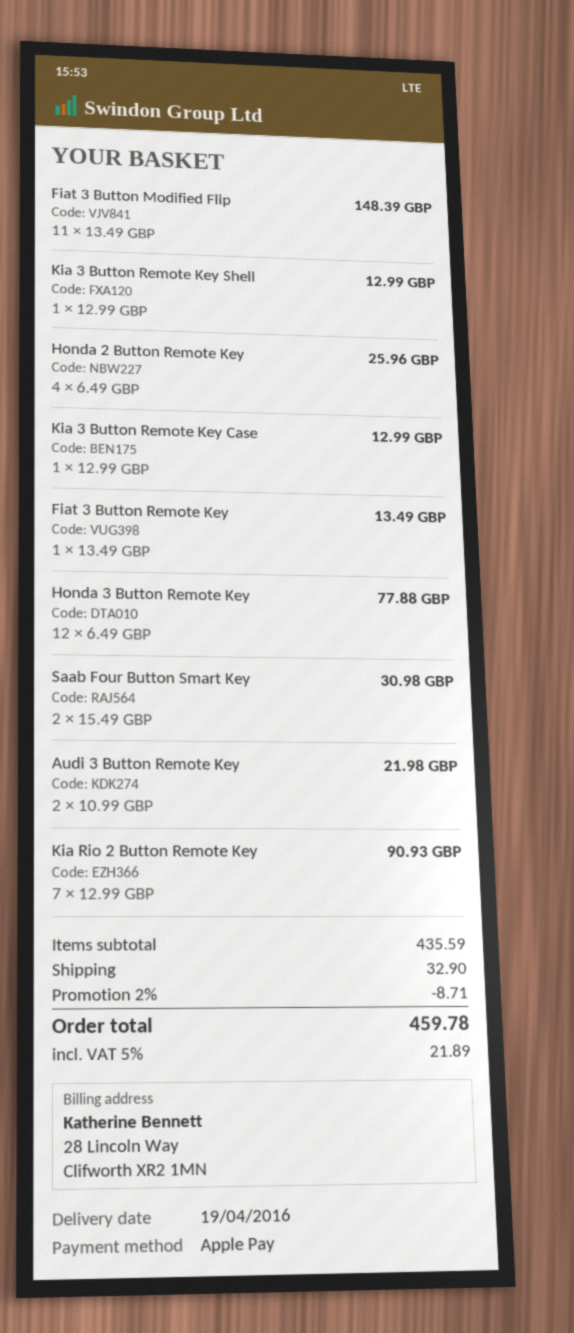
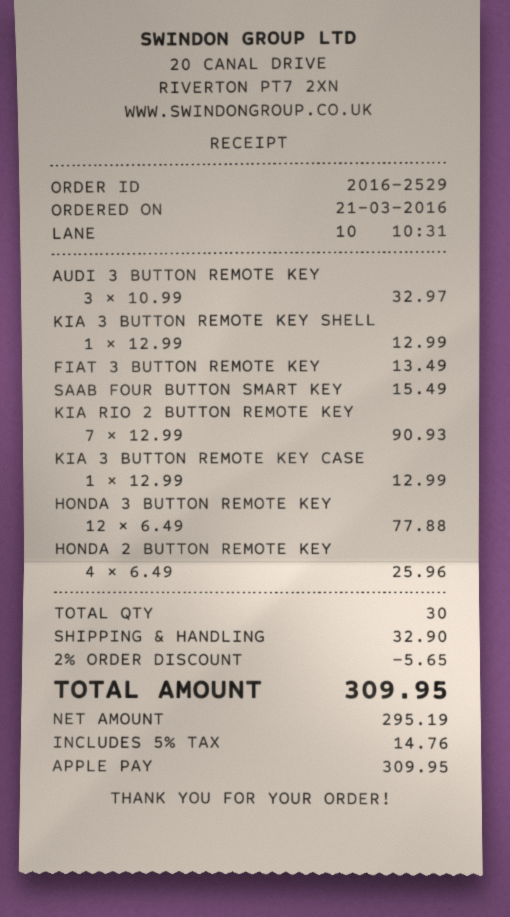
Fiat 3 Button Modified Flip: 11 x 13.49 = 148.39 -> none
Saab Four Button Smart Key: 2 x 15.49 = 30.98 -> 1 x 15.49 = 15.49
Audi 3 Button Remote Key: 2 x 10.99 = 21.98 -> 3 x 10.99 = 32.97
discount: 2% = 8.71 -> 2% = 5.65
tax: 5% = 21.89 -> 5% = 14.76
total: 459.78 -> 309.95

